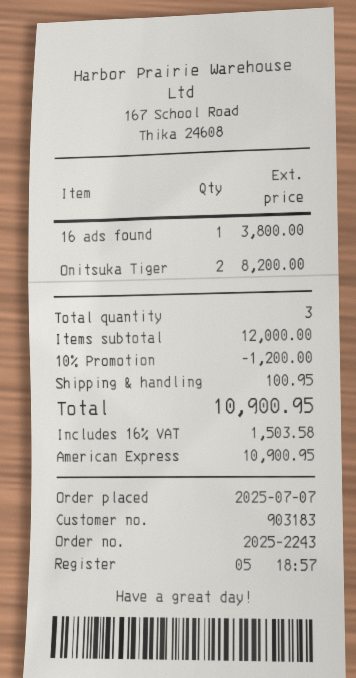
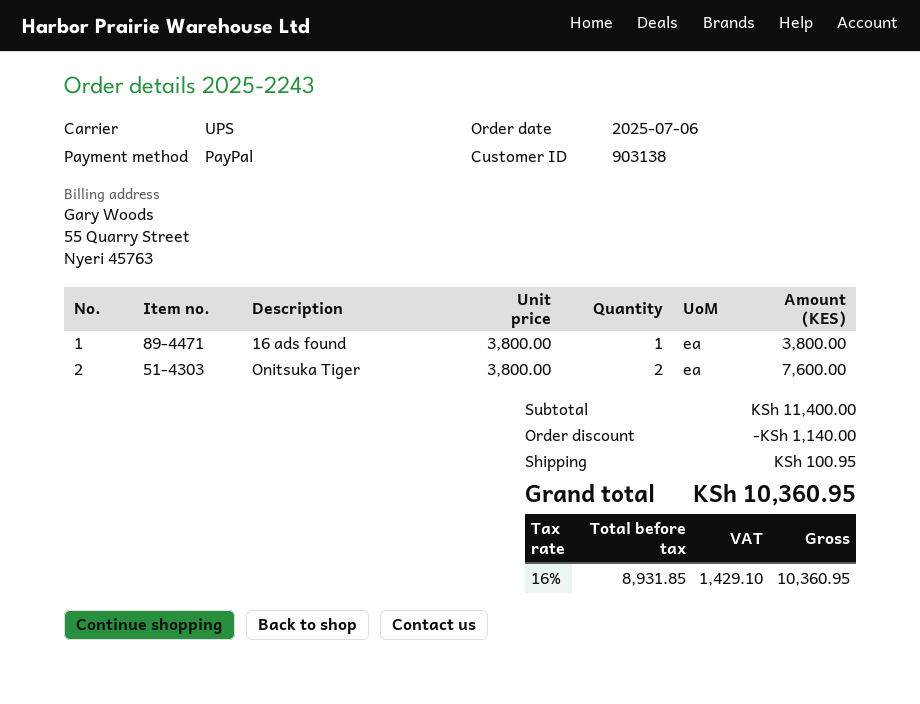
order date: 2025-07-07 -> 2025-07-06
customer number: 903183 -> 903138
payment method: American Express -> PayPal
Onitsuka Tiger: 2 for 8200.00 -> 2 for 7600.00
subtotal: 12000.00 -> 11400.00
discount: 1200.00 -> 1140.00
tax: 16% = 1503.58 -> 16% = 1429.10
total: 10900.95 -> 10360.95

